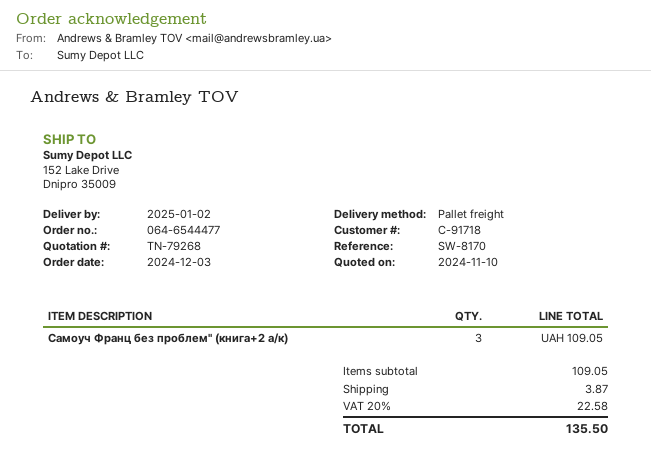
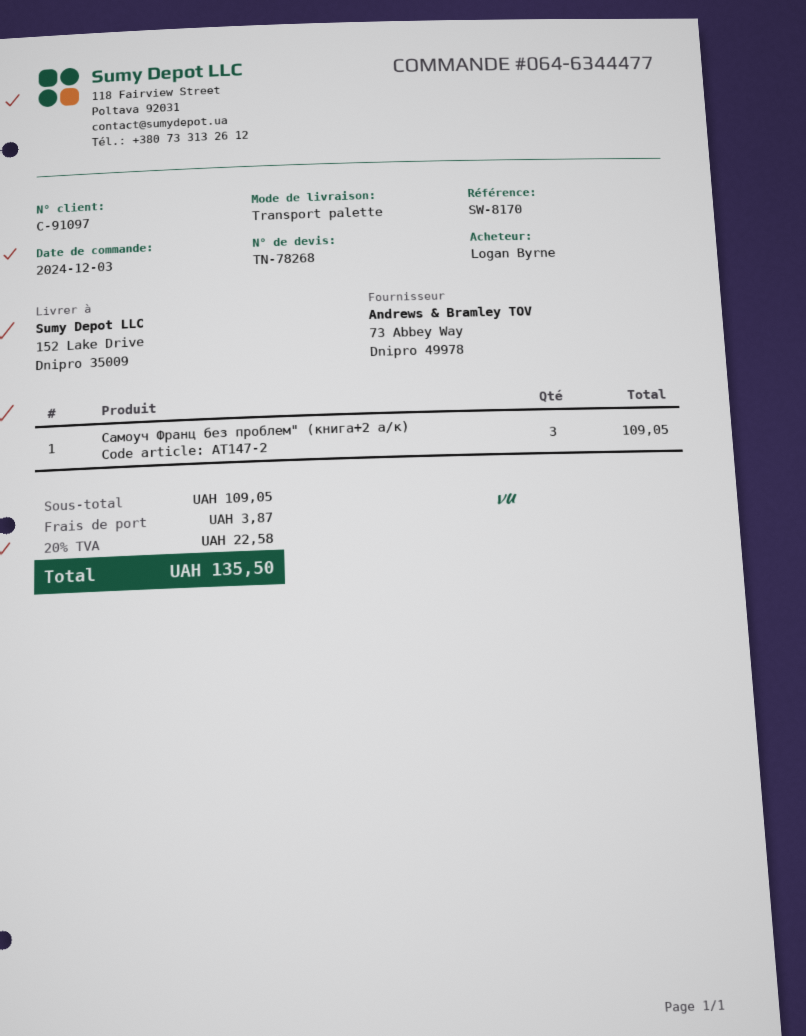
quote number: TN-79268 -> TN-78268
order number: 064-6544477 -> 064-6344477
customer number: C-91718 -> C-91097

